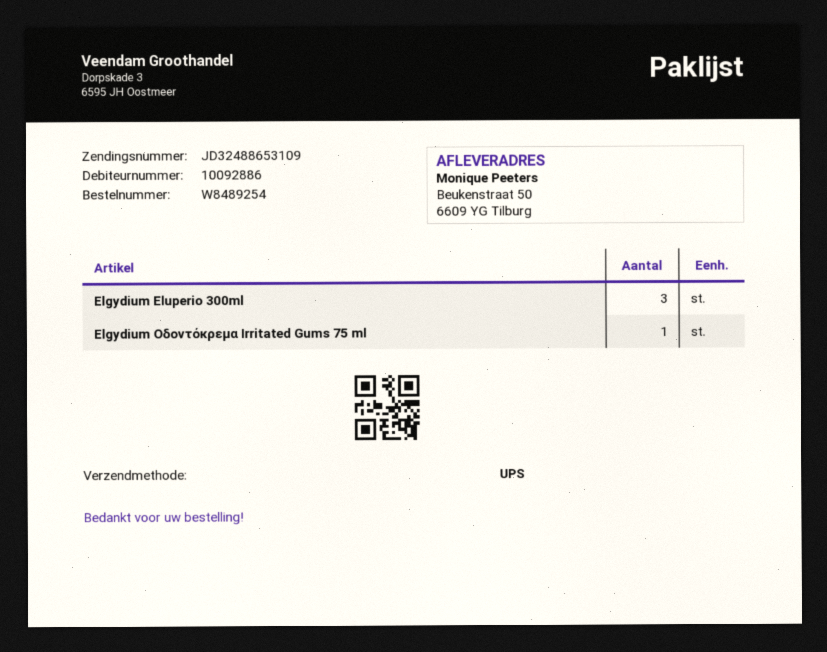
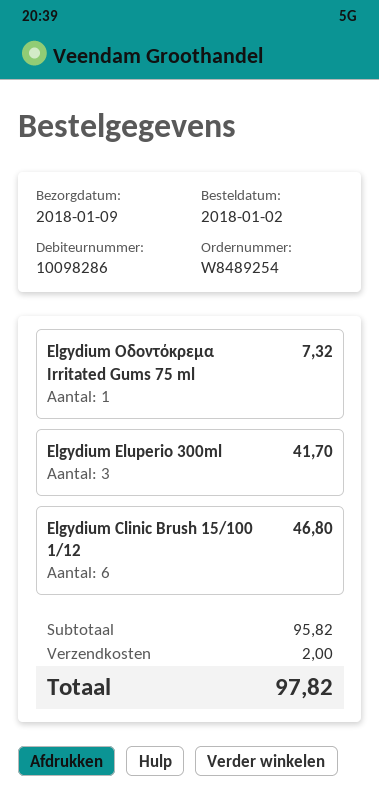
customer number: 10092886 -> 10098286
Elgydium Clinic Brush 15/100 1/12: none -> 6

